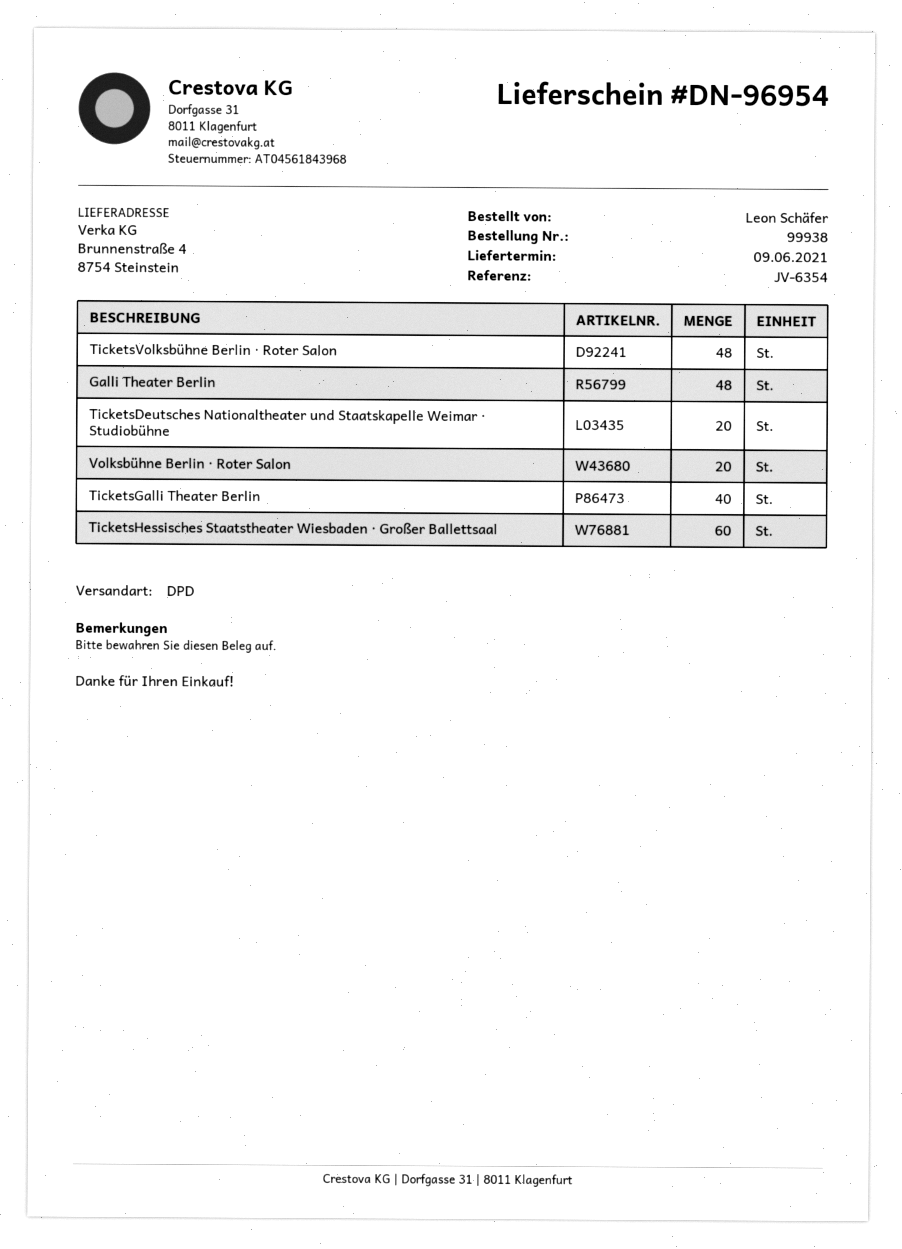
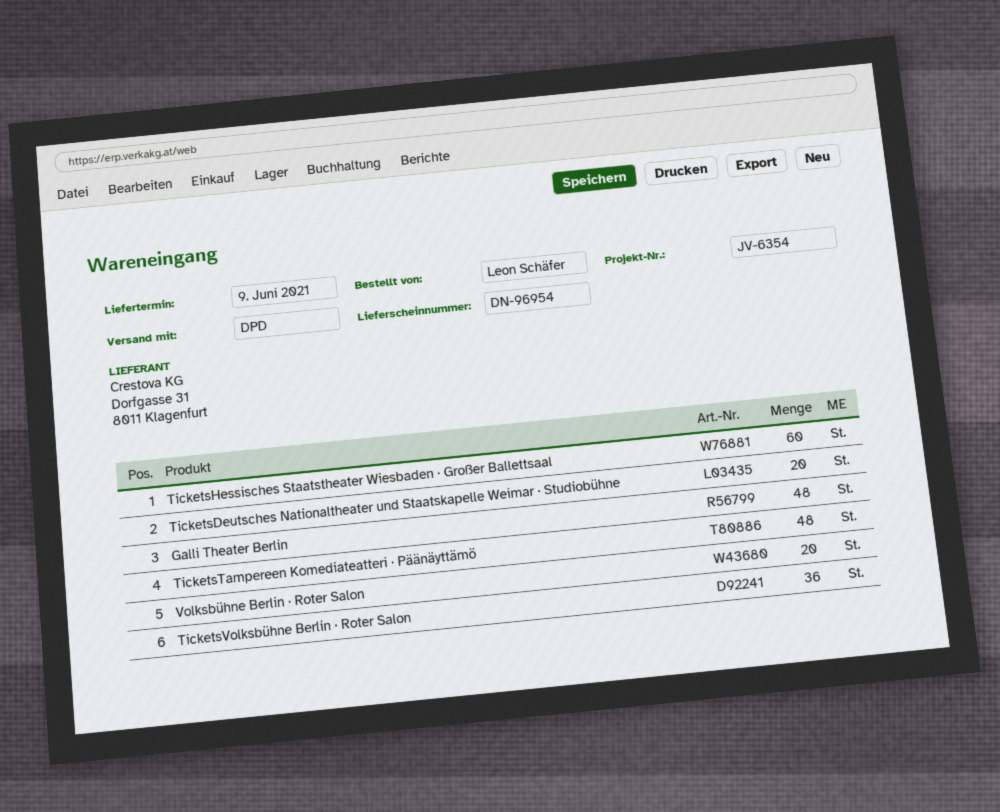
TicketsVolksbühne Berlin · Roter Salon: 48 -> 36
TicketsGalli Theater Berlin: 40 -> none
TicketsTampereen Komediateatteri · Päänäyttämö: none -> 48

